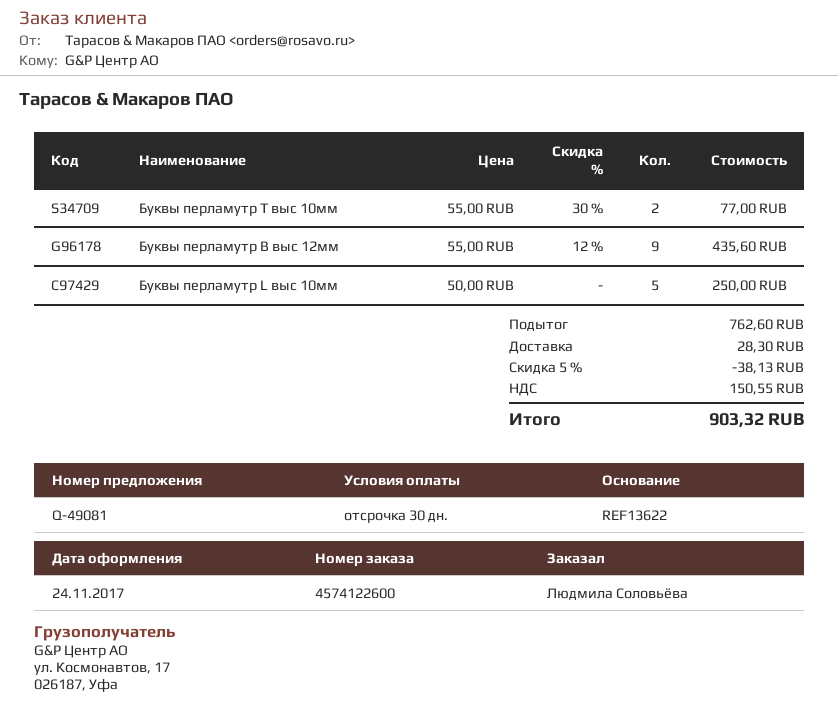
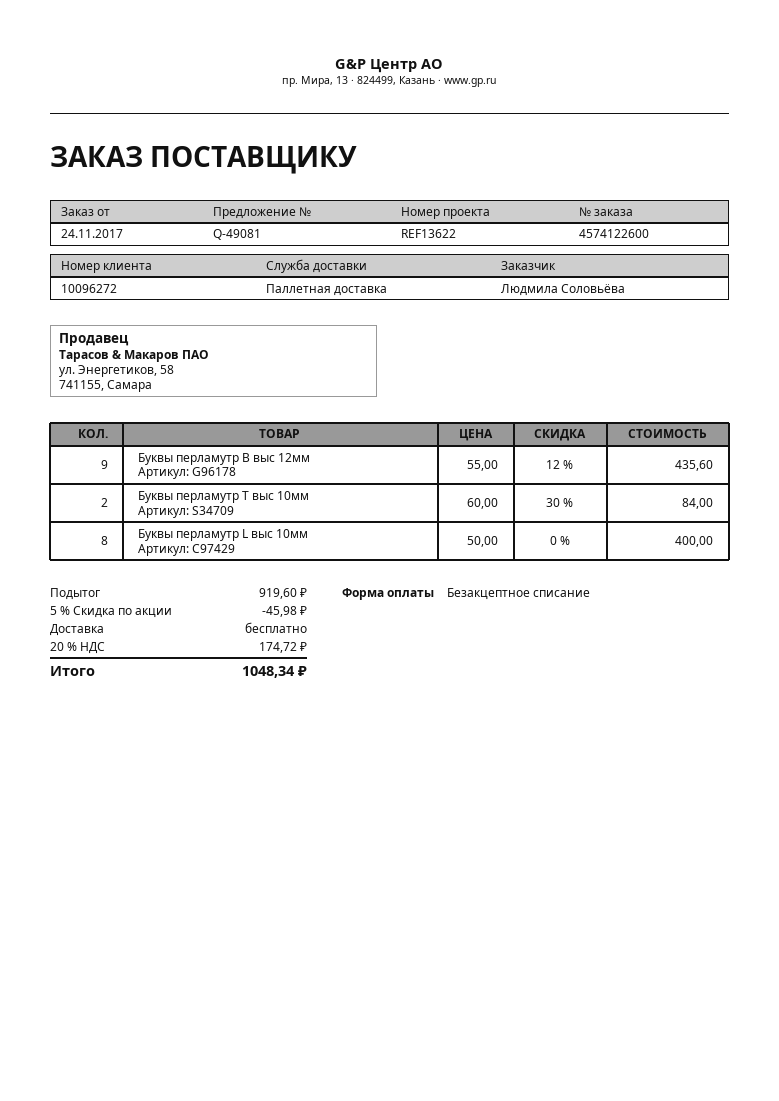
Буквы перламутр T выс 10мм: 2 x 55.00 - 30% = 77.00 -> 2 x 60.00 - 30% = 84.00
Буквы перламутр L выс 10мм: 5 x 50.00 = 250.00 -> 8 x 50.00 = 400.00
subtotal: 762.60 -> 919.60
discount: 5% = 38.13 -> 5% = 45.98
shipping: 28.30 -> 0.00
tax: 150.55 -> 174.72
total: 903.32 -> 1048.34

